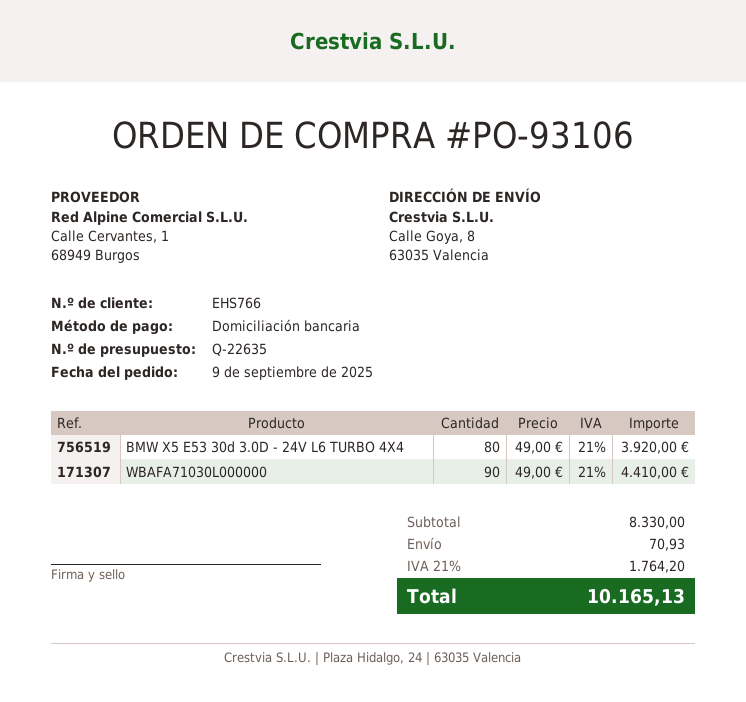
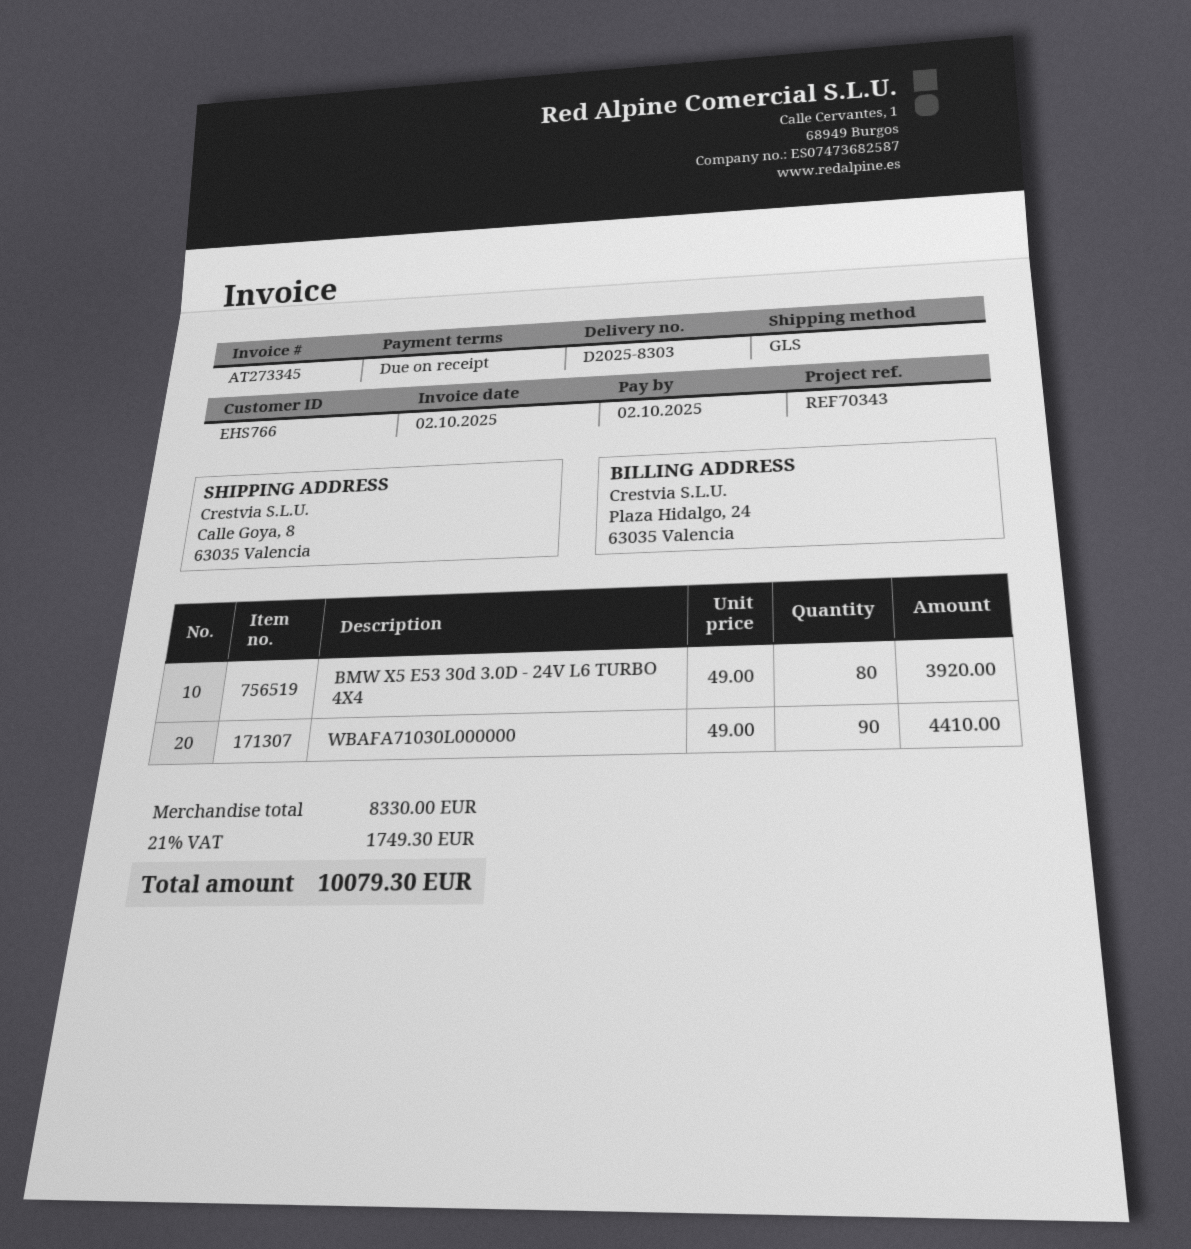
shipping: 70.93 -> none
tax: 21% = 1764.20 -> 21% = 1749.30
total: 10165.13 -> 10079.30

